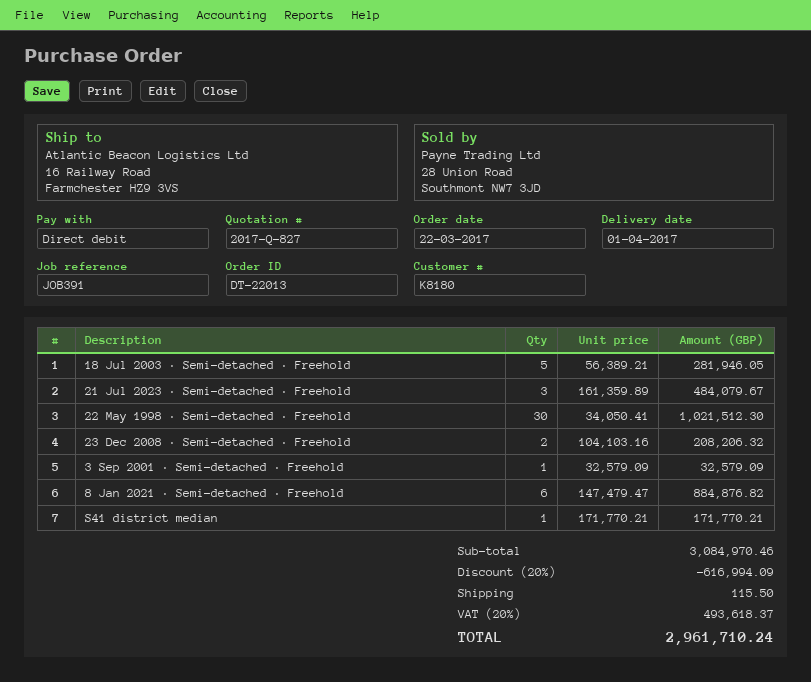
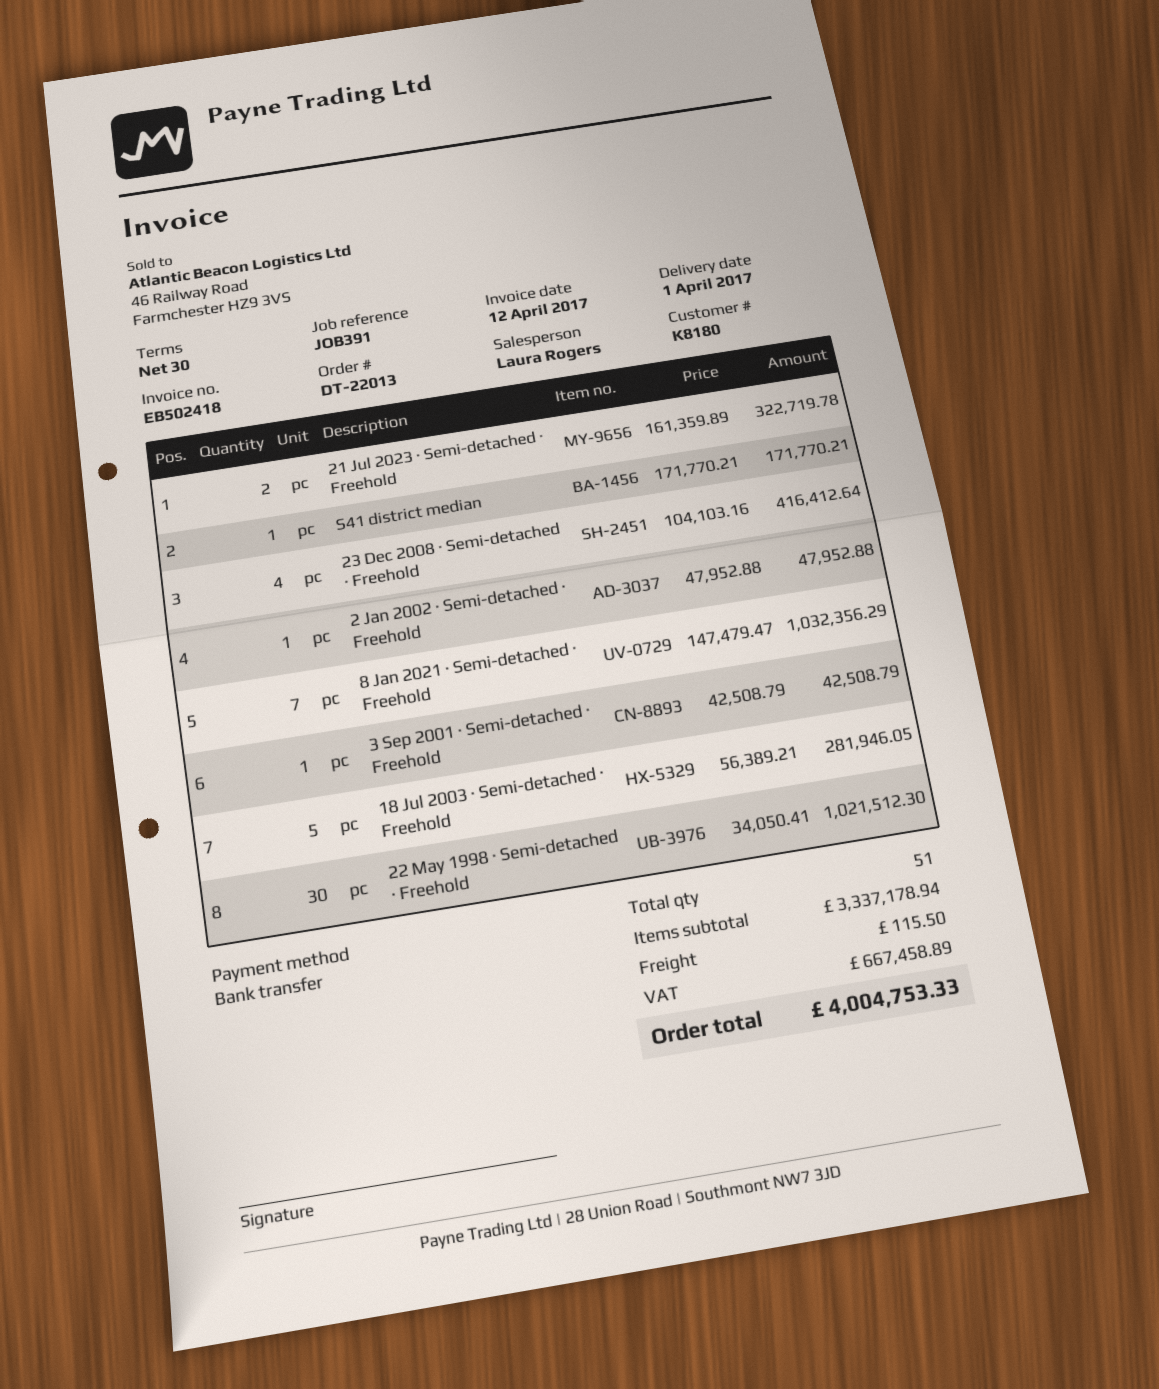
payment method: direct debit -> bank transfer
21 Jul 2023 · Semi-detached · Freehold: 3 x 161359.89 = 484079.67 -> 2 x 161359.89 = 322719.78
23 Dec 2008 · Semi-detached · Freehold: 2 x 104103.16 = 208206.32 -> 4 x 104103.16 = 416412.64
3 Sep 2001 · Semi-detached · Freehold: 1 x 32579.09 = 32579.09 -> 1 x 42508.79 = 42508.79
8 Jan 2021 · Semi-detached · Freehold: 6 x 147479.47 = 884876.82 -> 7 x 147479.47 = 1032356.29
2 Jan 2002 · Semi-detached · Freehold: none -> 1 x 47952.88 = 47952.88
subtotal: 3084970.46 -> 3337178.94
discount: 20% = 616994.09 -> none
tax: 493618.37 -> 667458.89
total: 2961710.24 -> 4004753.33

